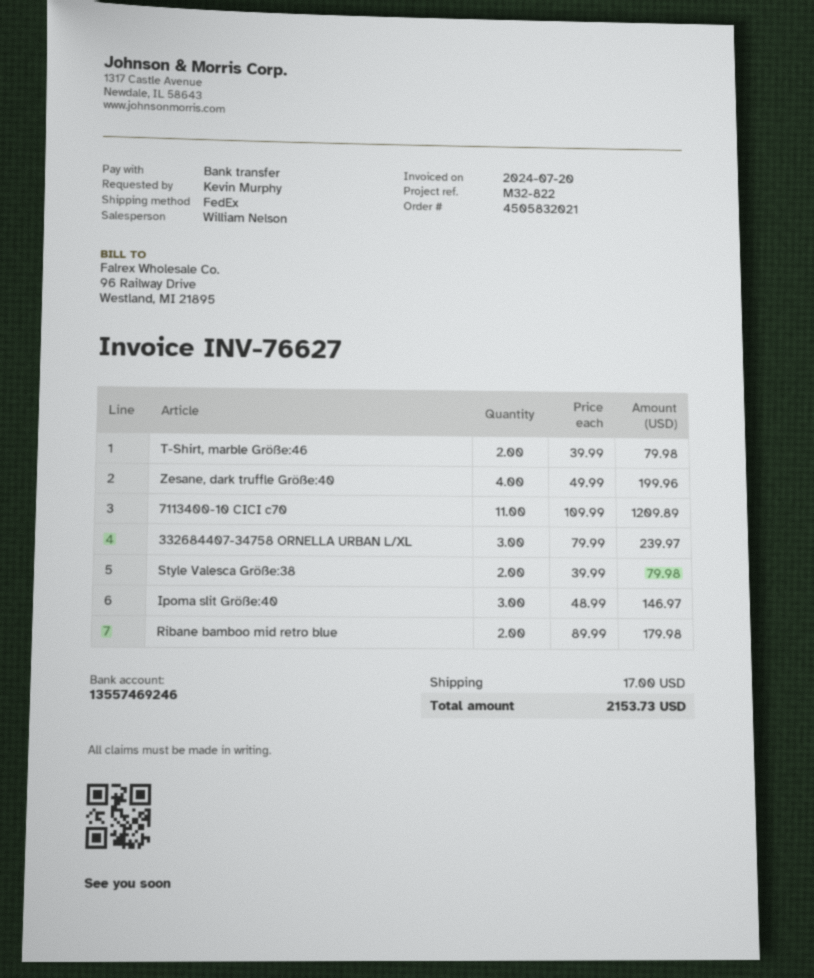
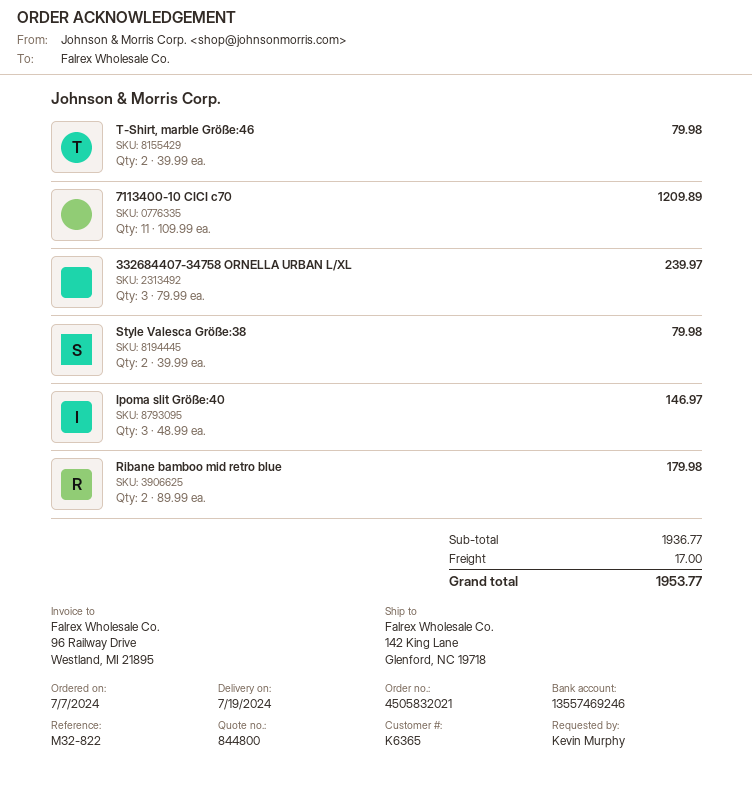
Zesane, dark truffle Größe:40: 4 x 49.99 = 199.96 -> none
total: 2153.73 -> 1953.77

